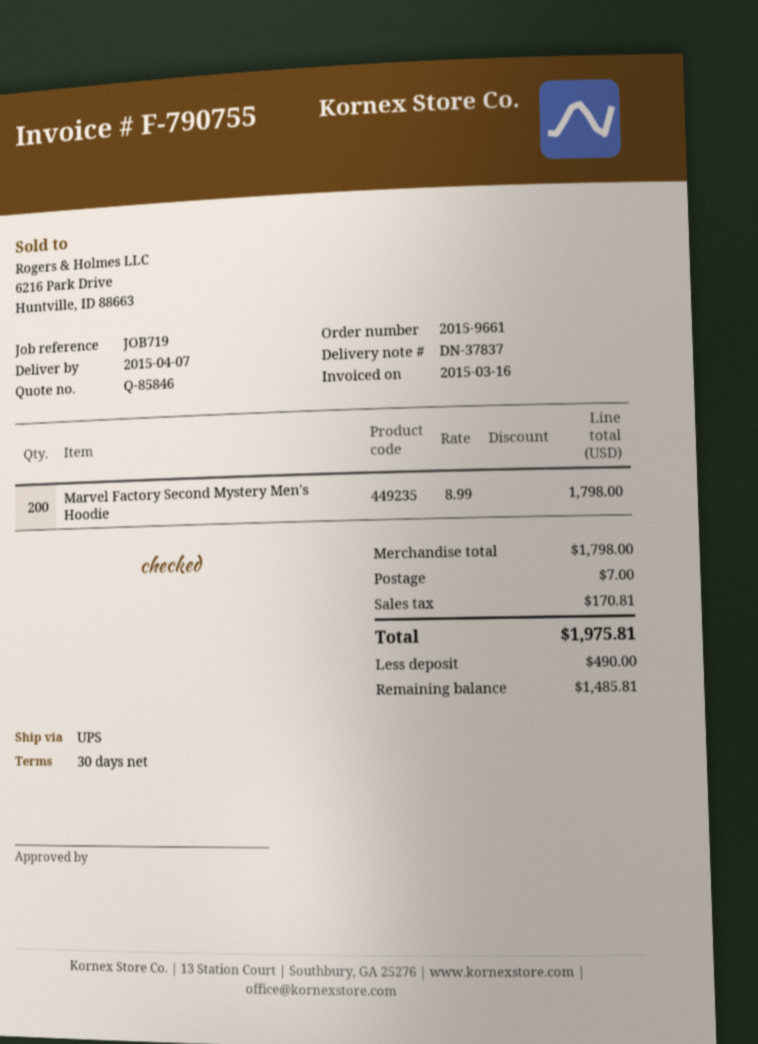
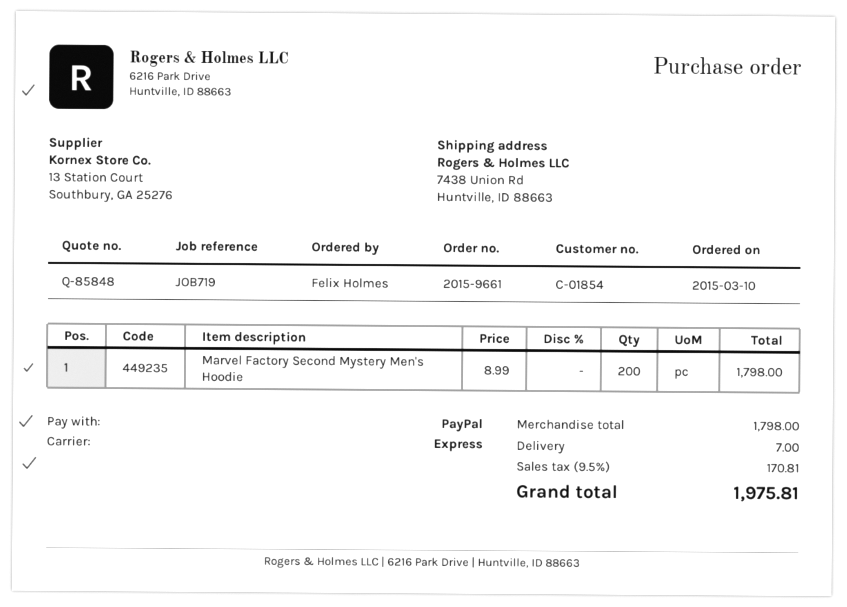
quote number: Q-85846 -> Q-85848
shipping method: UPS -> express

